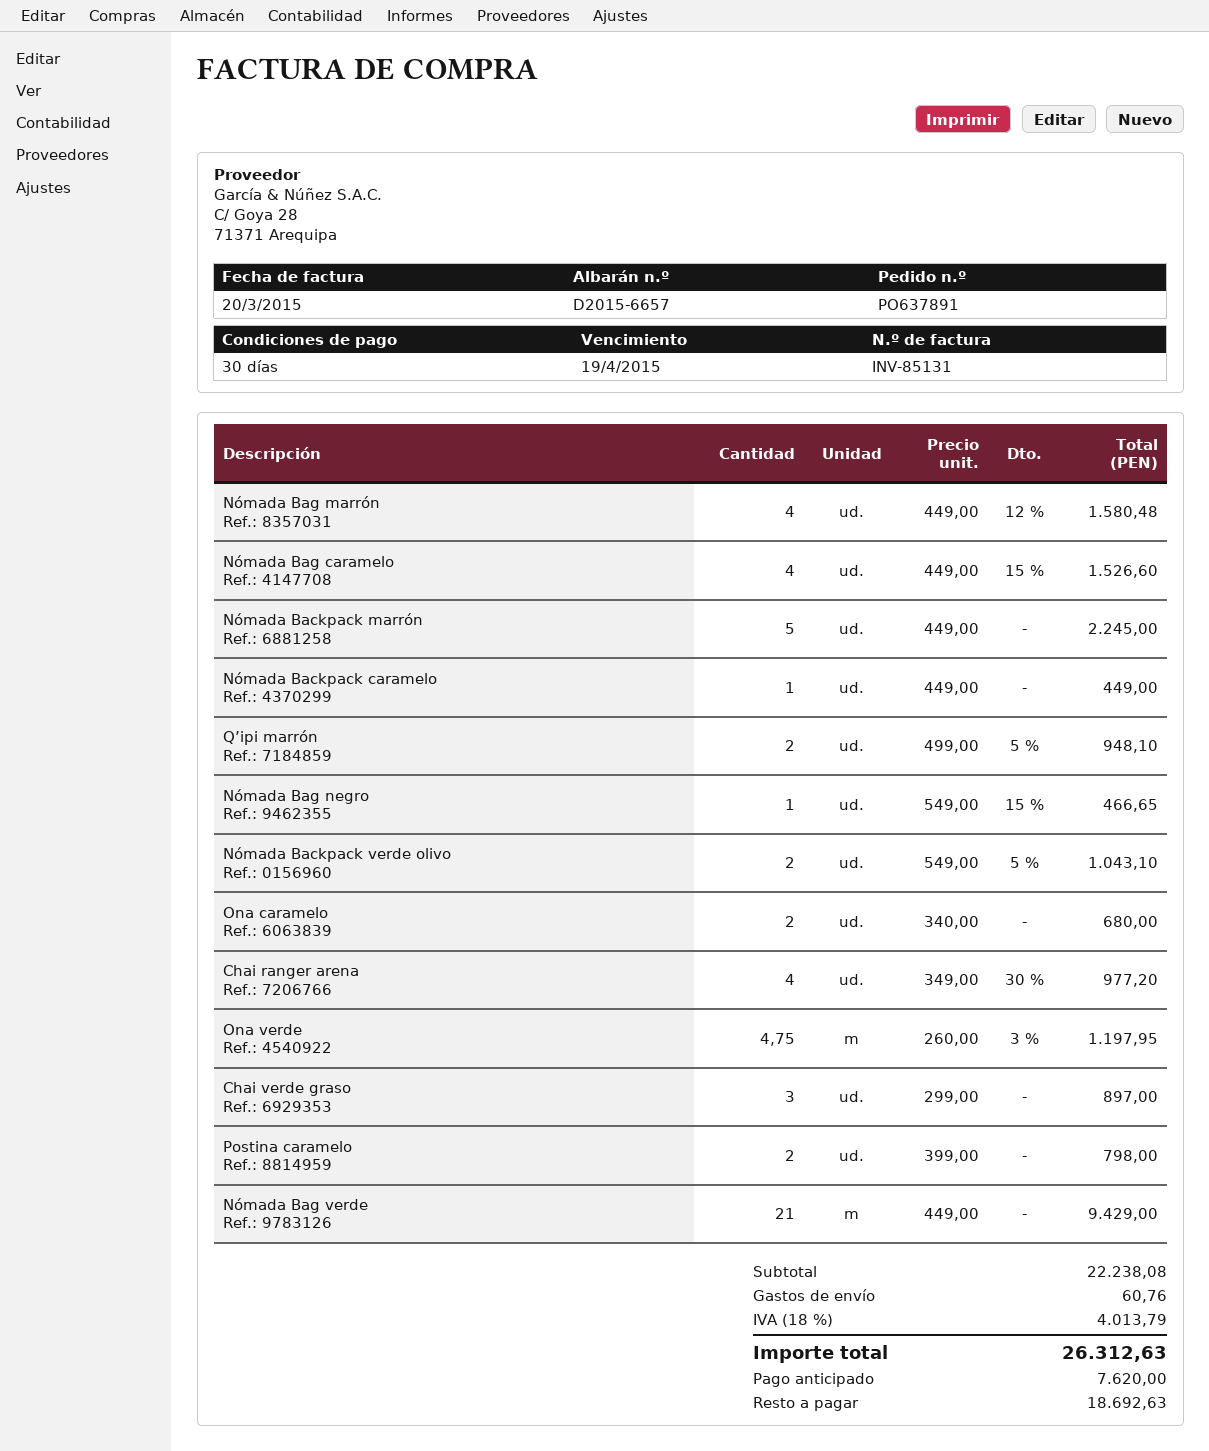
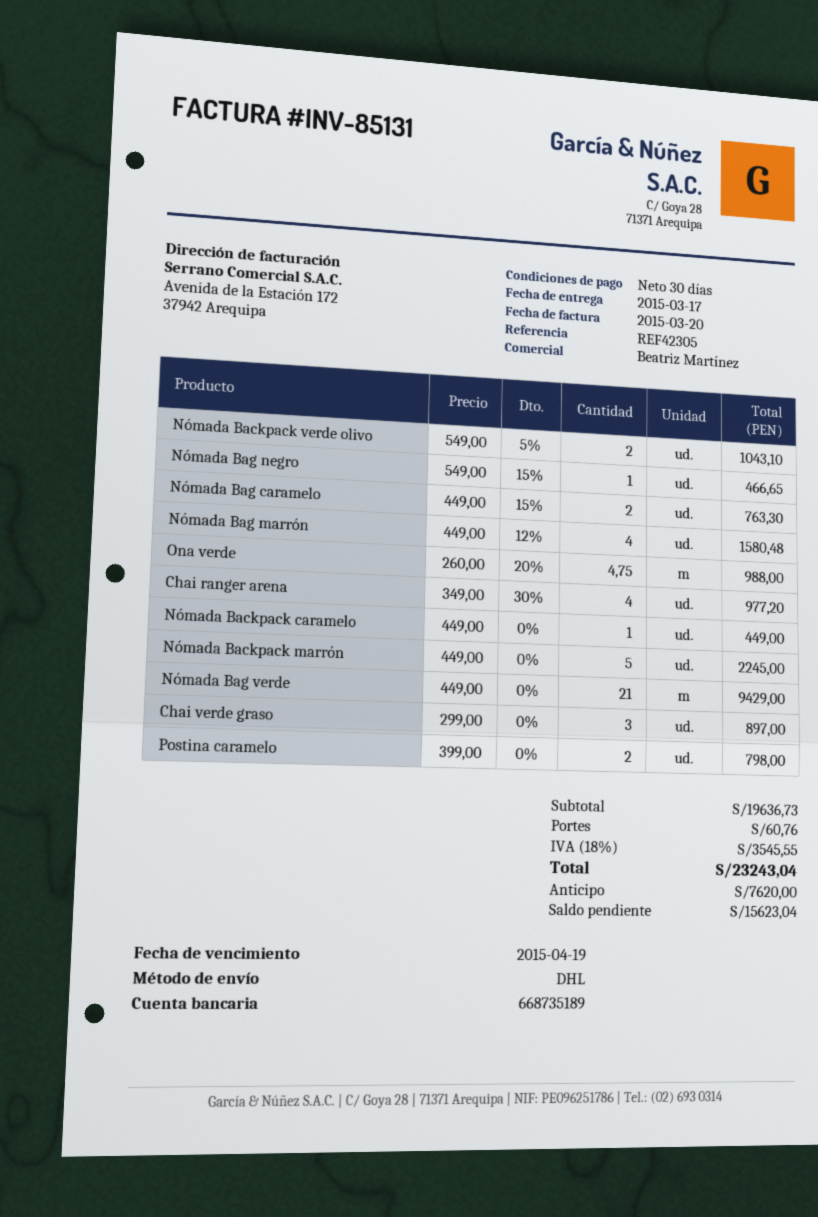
Nómada Bag caramelo: 4 x 449.00 - 15% = 1526.60 -> 2 x 449.00 - 15% = 763.30
Q’ipi marrón: 2 x 499.00 - 5% = 948.10 -> none
Ona caramelo: 2 x 340.00 = 680.00 -> none
Ona verde: 4.75 x 260.00 - 3% = 1197.95 -> 4.75 x 260.00 - 20% = 988.00
subtotal: 22238.08 -> 19636.73
tax: 18% = 4013.79 -> 18% = 3545.55
total: 26312.63 -> 23243.04
balance: 18692.63 -> 15623.04

